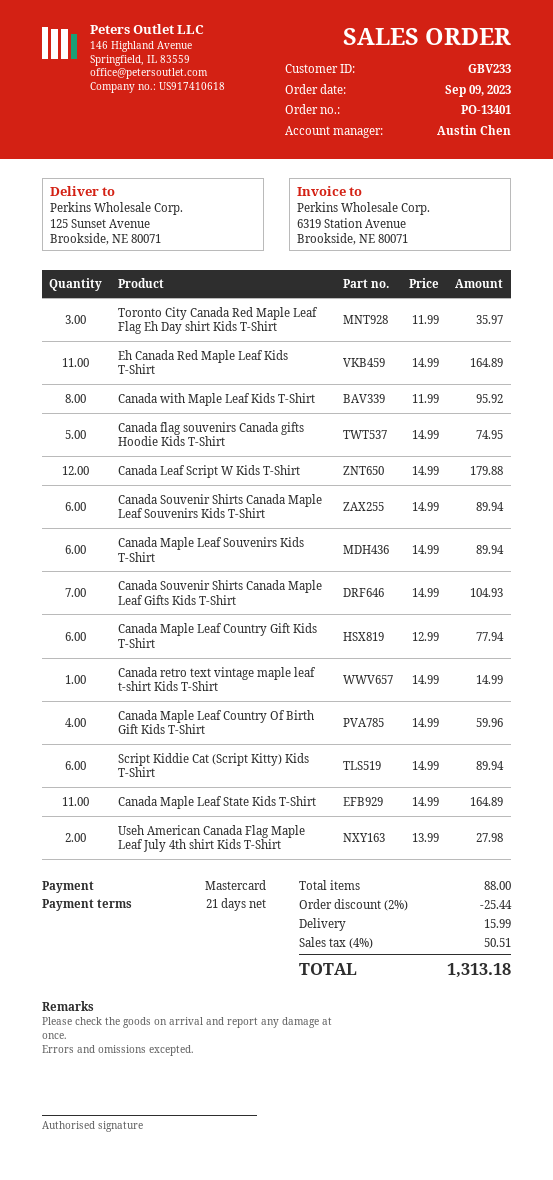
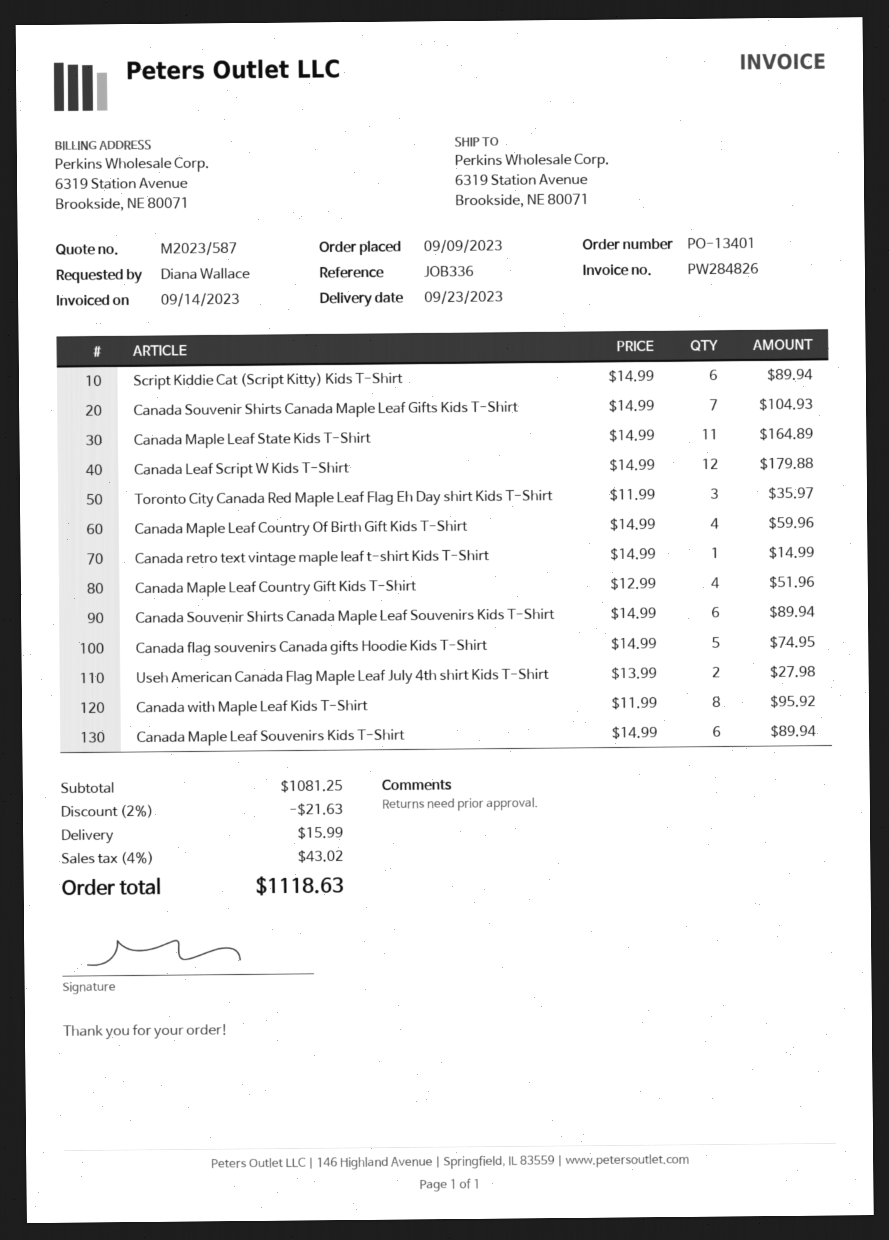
ship to: 125 Sunset Avenue, Brookside, NE 80071 -> 6319 Station Avenue, Brookside, NE 80071
Eh Canada Red Maple Leaf Kids T-Shirt: 11 x 14.99 = 164.89 -> none
Canada Maple Leaf Country Gift Kids T-Shirt: 6 x 12.99 = 77.94 -> 4 x 12.99 = 51.96
discount: 2% = 25.44 -> 2% = 21.63
tax: 4% = 50.51 -> 4% = 43.02
total: 1313.18 -> 1118.63

